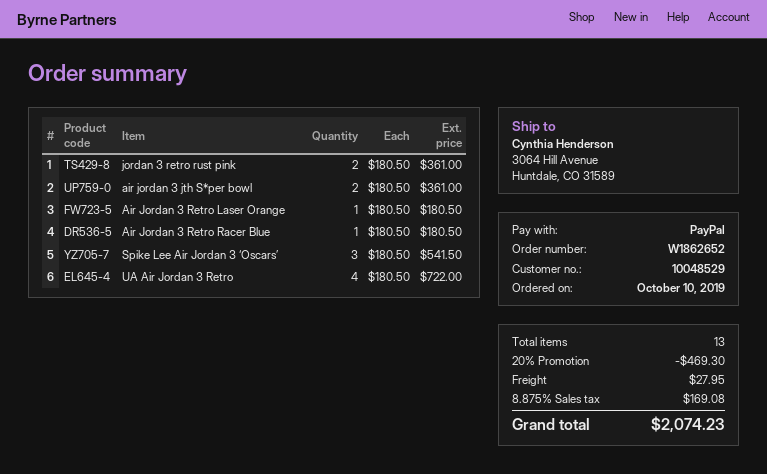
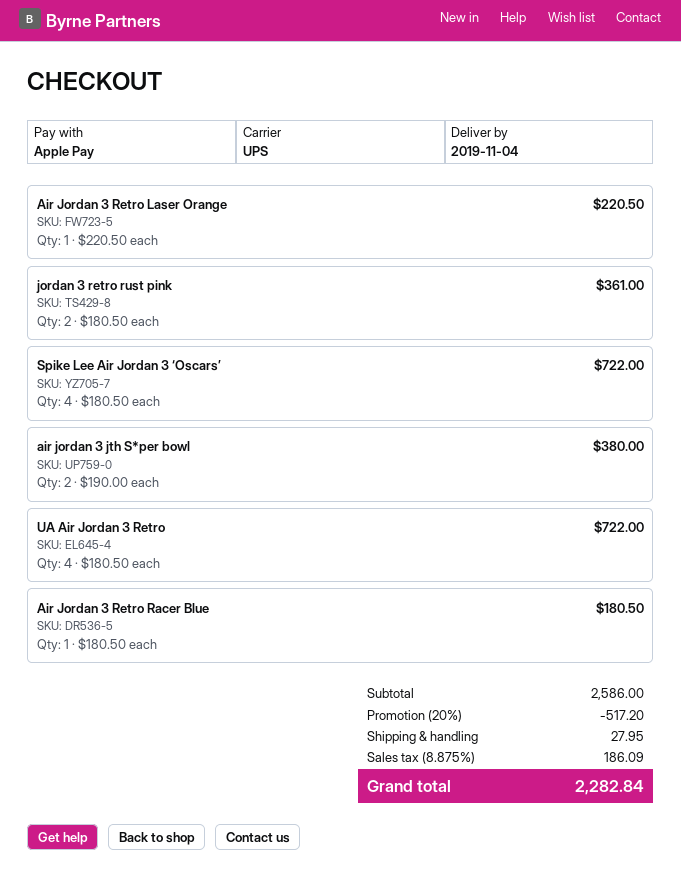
payment method: PayPal -> Apple Pay
air jordan 3 jth S*per bowl: 2 x 180.50 = 361.00 -> 2 x 190.00 = 380.00
Air Jordan 3 Retro Laser Orange: 1 x 180.50 = 180.50 -> 1 x 220.50 = 220.50
Spike Lee Air Jordan 3 ‘Oscars’: 3 x 180.50 = 541.50 -> 4 x 180.50 = 722.00
discount: 20% = 469.30 -> 20% = 517.20
tax: 8.875% = 169.08 -> 8.875% = 186.09
total: 2074.23 -> 2282.84

